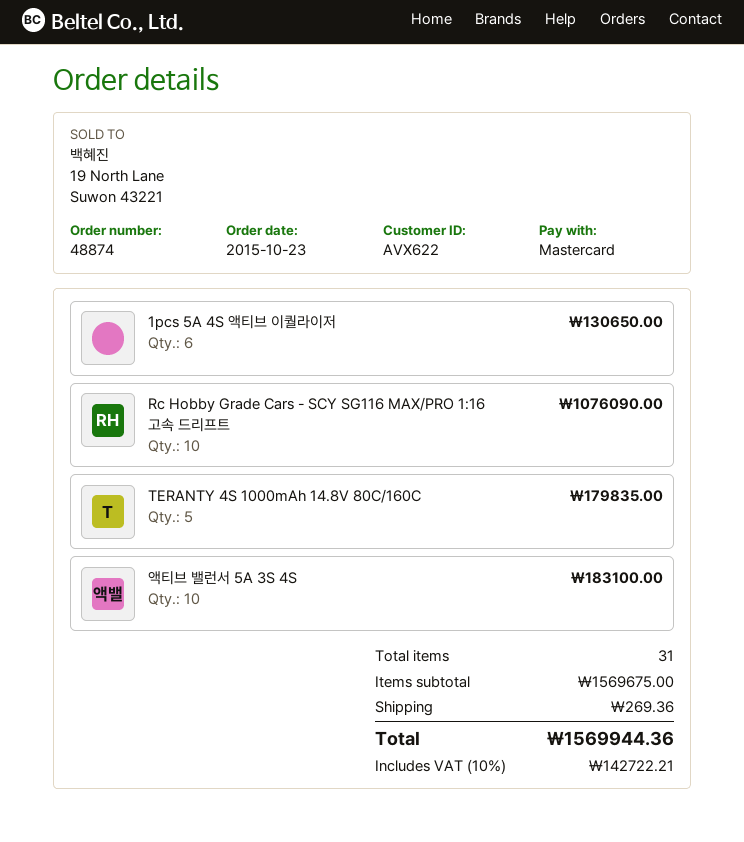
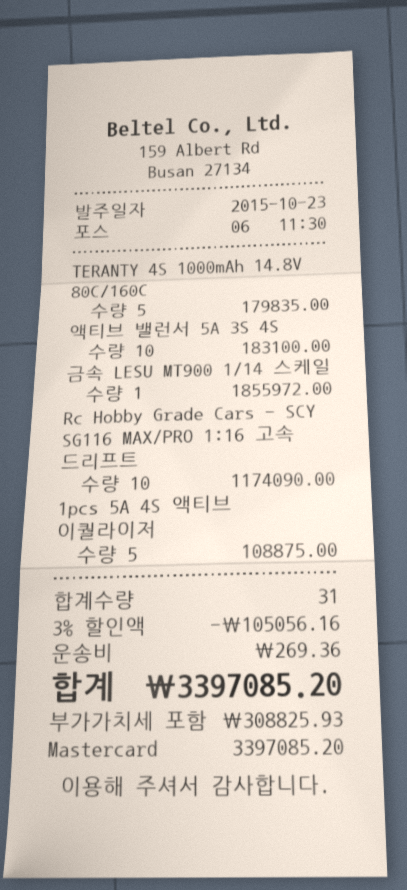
1pcs 5A 4S 액티브 이퀄라이저: 6 for 130650.00 -> 5 for 108875.00
Rc Hobby Grade Cars - SCY SG116 MAX/PRO 1:16 고속 드리프트: 10 for 1076090.00 -> 10 for 1174090.00
금속 LESU MT900 1/14 스케일: none -> 1 for 1855972.00
discount: none -> 3% = 105056.16
tax: 142722.21 -> 308825.93
total: 1569944.36 -> 3397085.20

